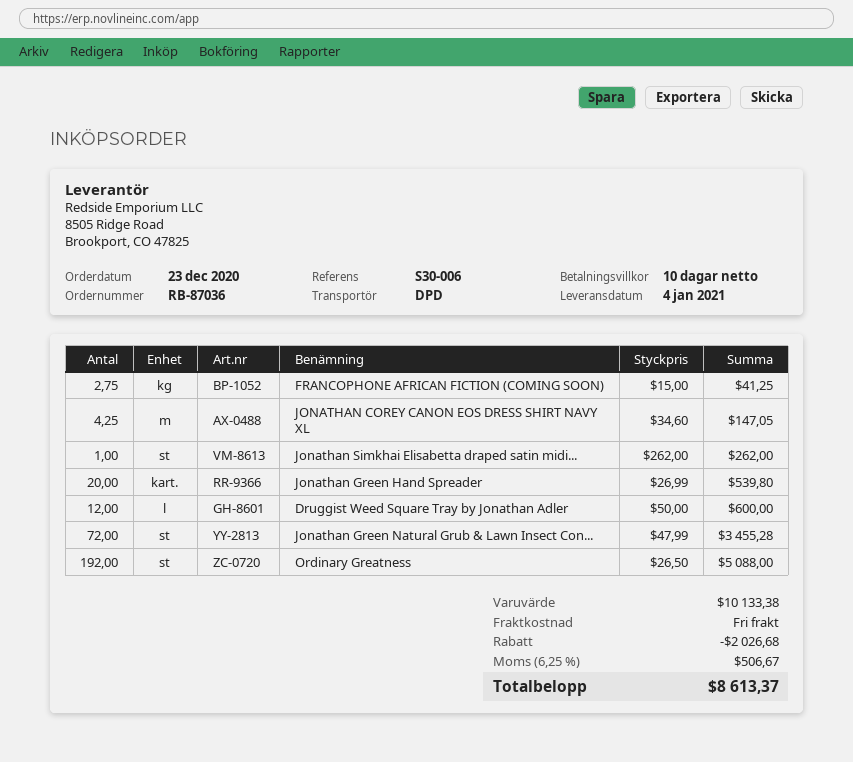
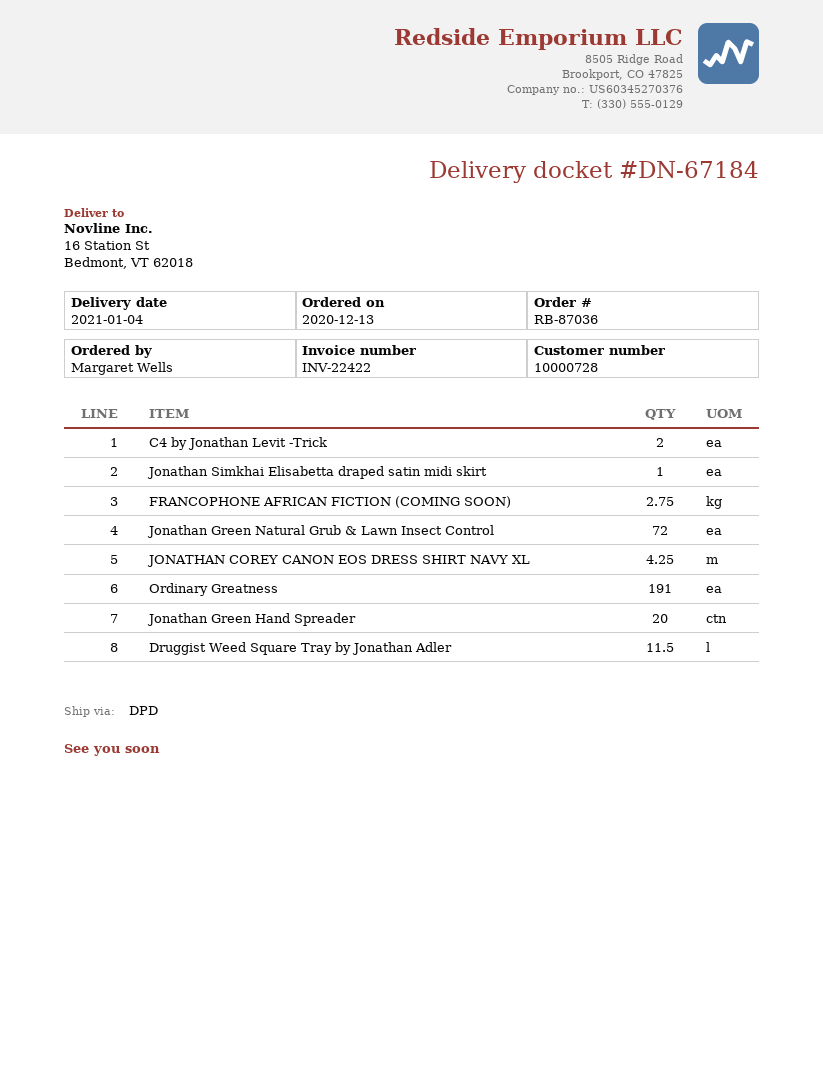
order date: 2020-12-23 -> 2020-12-13
Druggist Weed Square Tray by Jonathan Adler: 12 -> 11.5
Ordinary Greatness: 192 -> 191
C4 by Jonathan Levit -Trick: none -> 2

